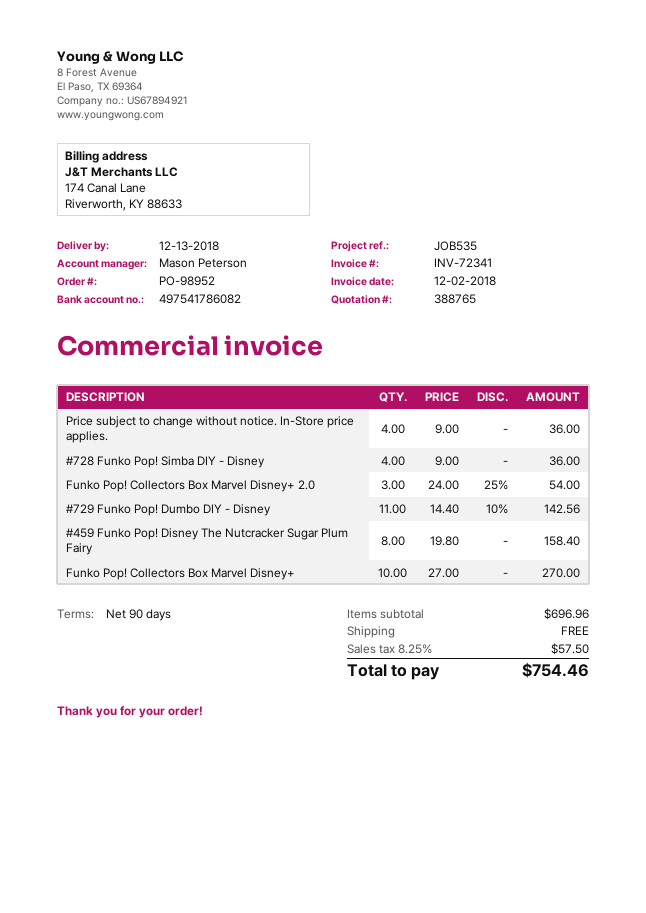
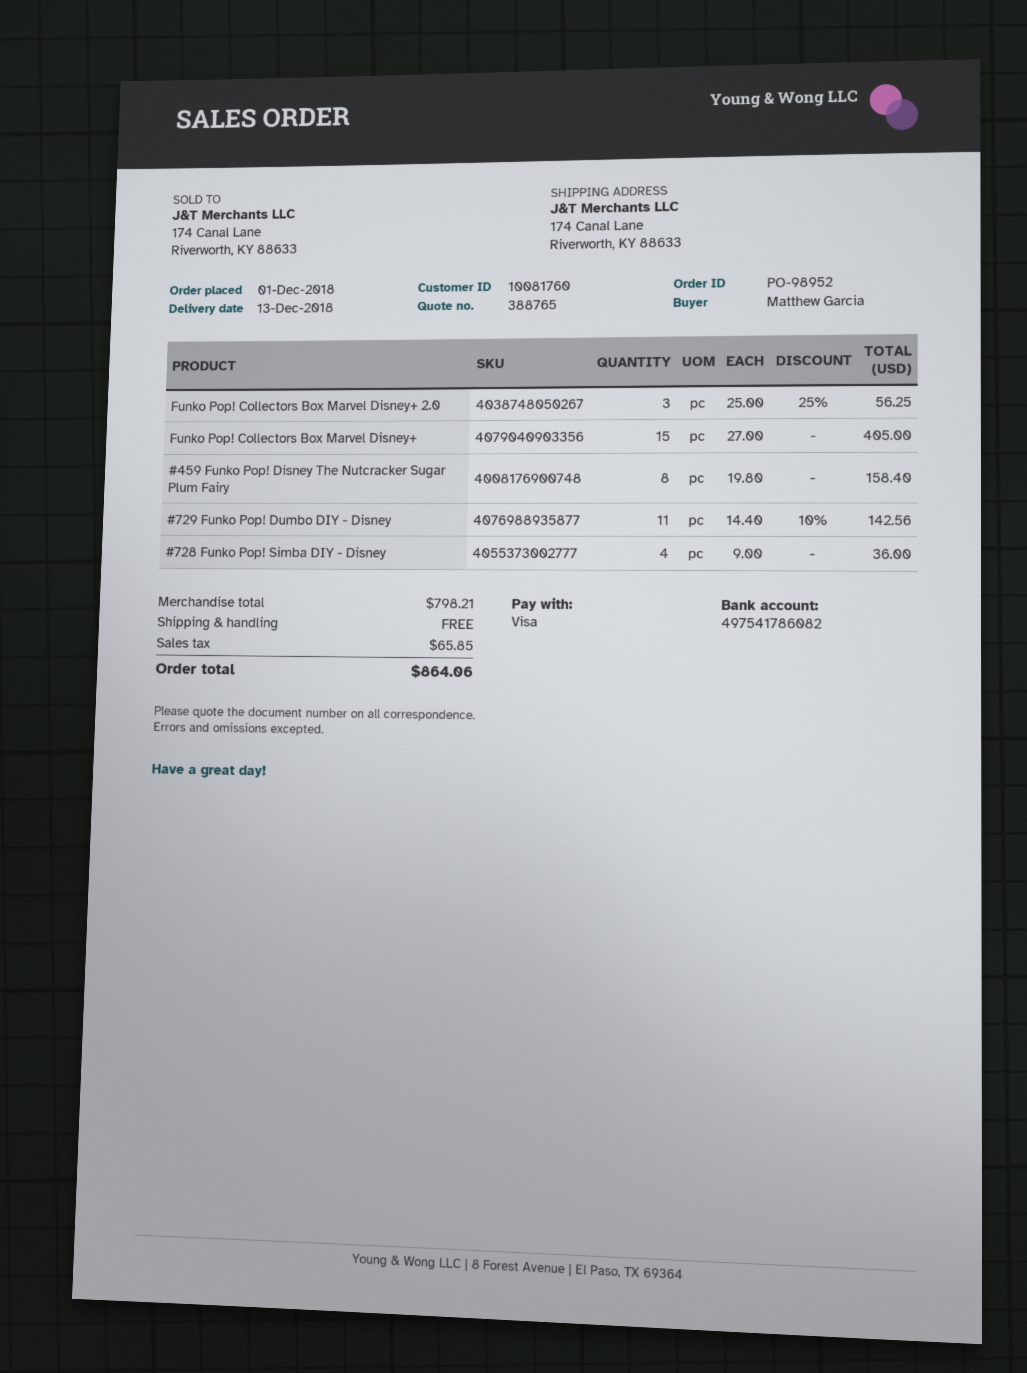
Price subject to change without notice. In-Store price applies.: 4 x 9.00 = 36.00 -> none
Funko Pop! Collectors Box Marvel Disney+ 2.0: 3 x 24.00 - 25% = 54.00 -> 3 x 25.00 - 25% = 56.25
Funko Pop! Collectors Box Marvel Disney+: 10 x 27.00 = 270.00 -> 15 x 27.00 = 405.00
subtotal: 696.96 -> 798.21
tax: 57.50 -> 65.85
total: 754.46 -> 864.06

